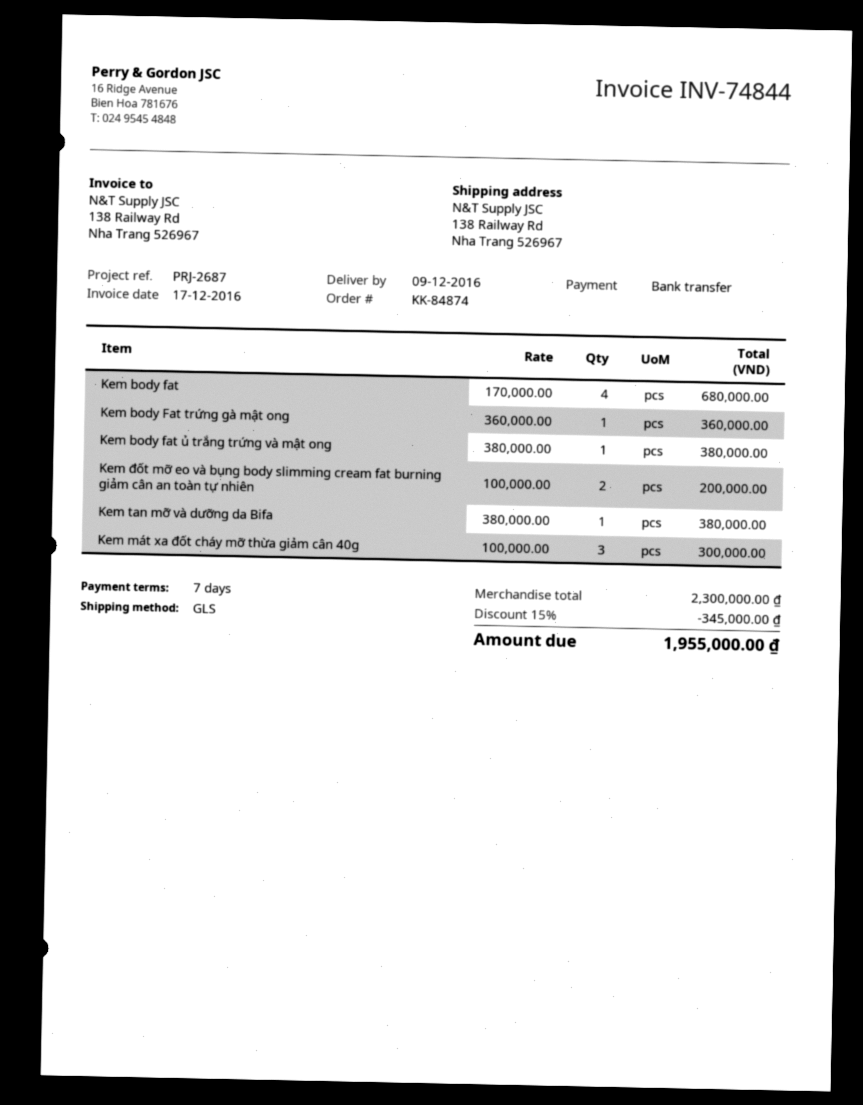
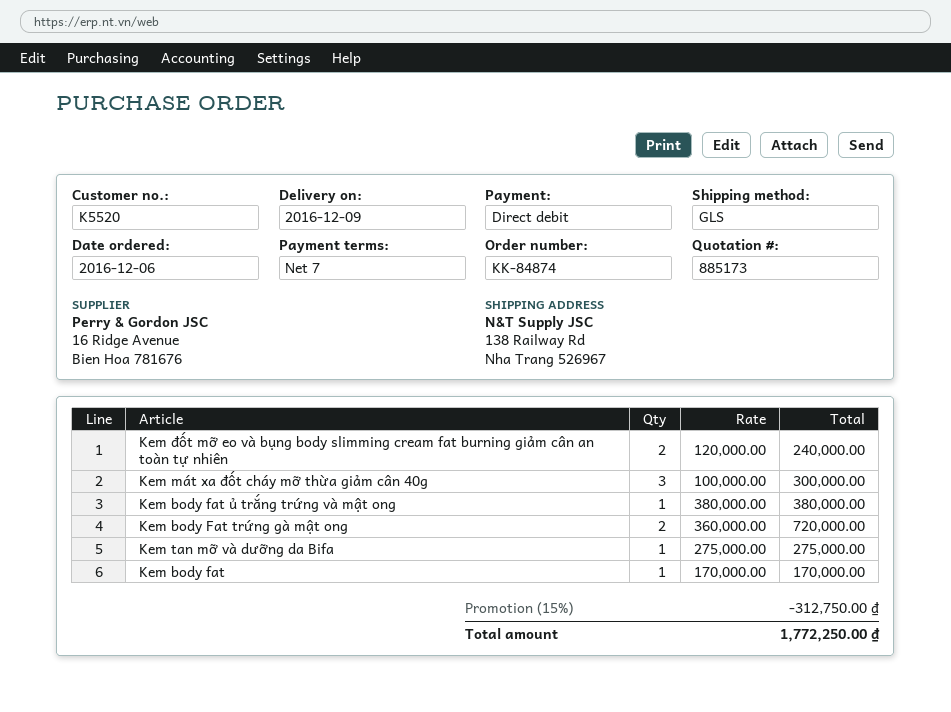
payment method: bank transfer -> direct debit
Kem body fat: 4 x 170000.00 = 680000.00 -> 1 x 170000.00 = 170000.00
Kem body Fat trứng gà mật ong: 1 x 360000.00 = 360000.00 -> 2 x 360000.00 = 720000.00
Kem đốt mỡ eo và bụng body slimming cream fat burning giảm cân an toàn tự nhiên: 2 x 100000.00 = 200000.00 -> 2 x 120000.00 = 240000.00
Kem tan mỡ và dưỡng da Bifa: 1 x 380000.00 = 380000.00 -> 1 x 275000.00 = 275000.00
discount: 15% = 345000.00 -> 15% = 312750.00
total: 1955000.00 -> 1772250.00

